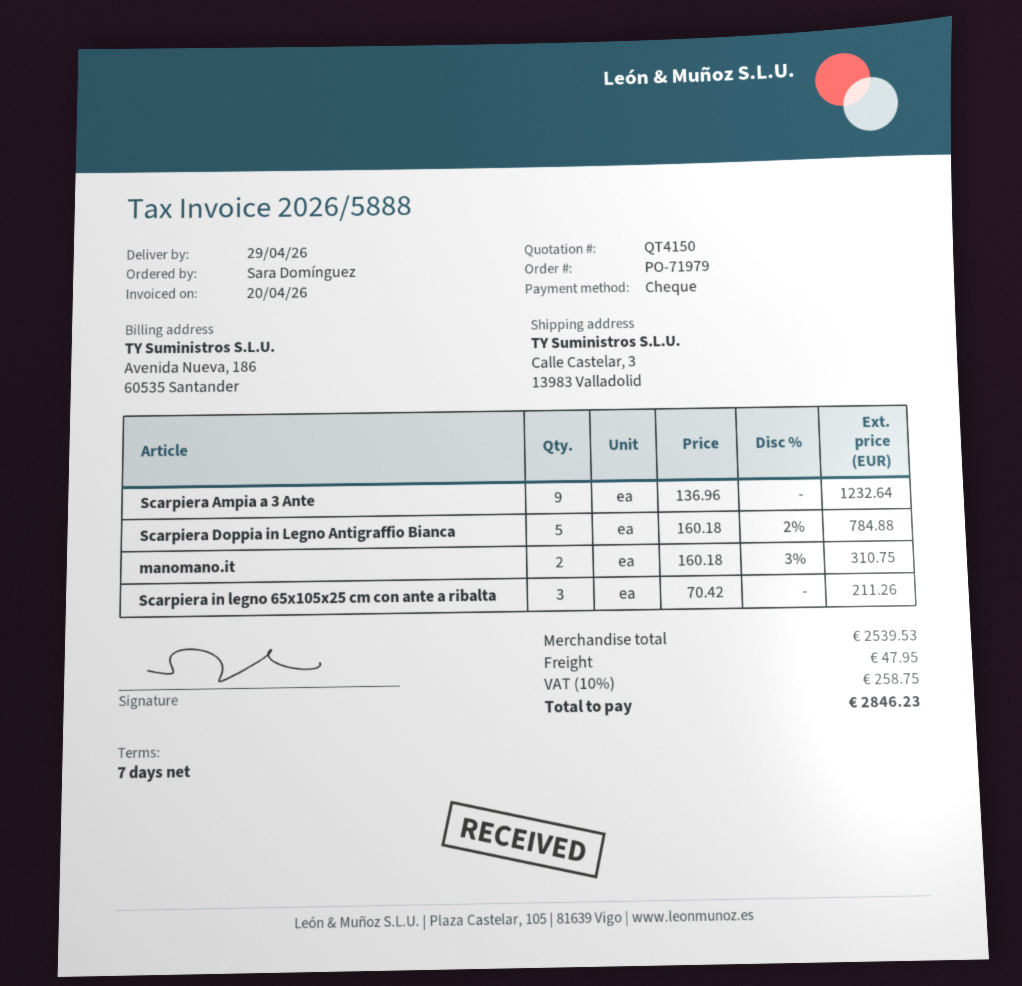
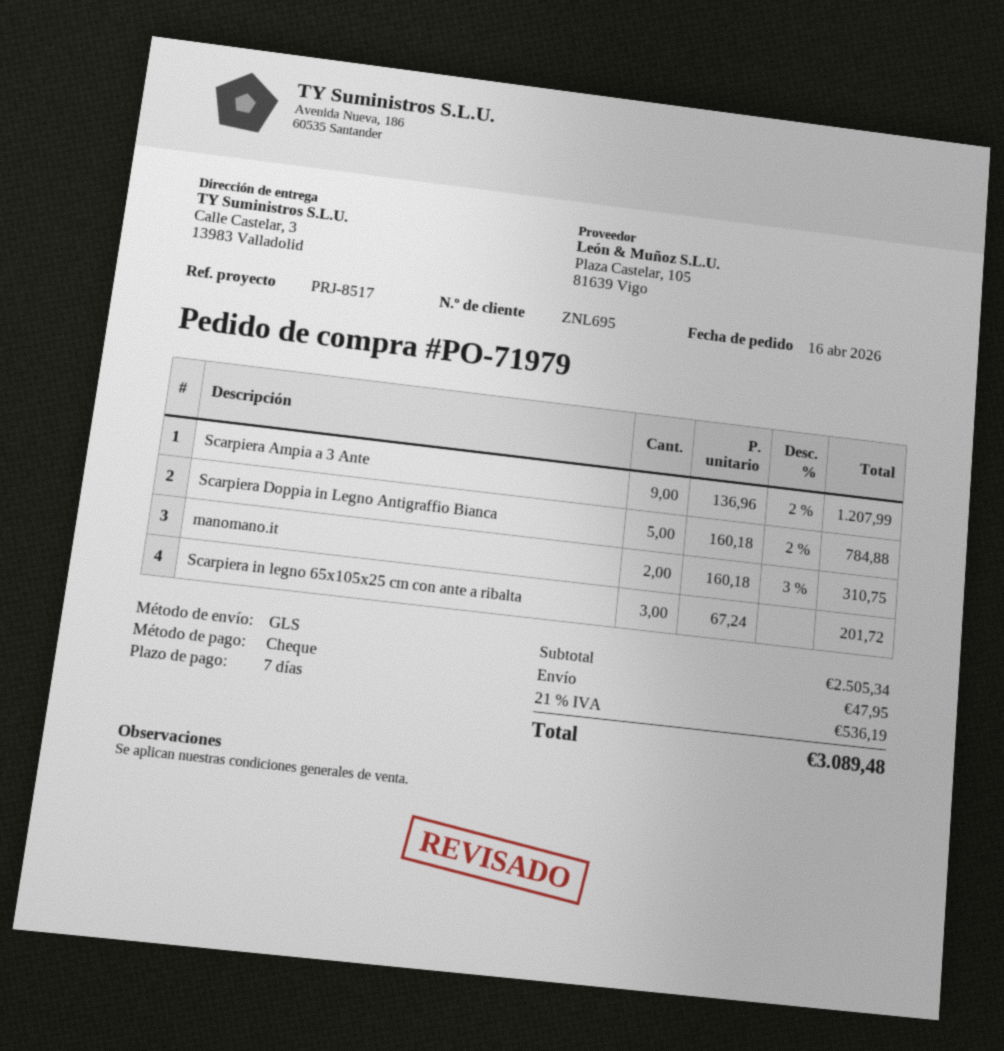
Scarpiera Ampia a 3 Ante: 9 x 136.96 = 1232.64 -> 9 x 136.96 - 2% = 1207.99
Scarpiera in legno 65x105x25 cm con ante a ribalta: 3 x 70.42 = 211.26 -> 3 x 67.24 = 201.72
subtotal: 2539.53 -> 2505.34
tax: 10% = 258.75 -> 21% = 536.19
total: 2846.23 -> 3089.48

